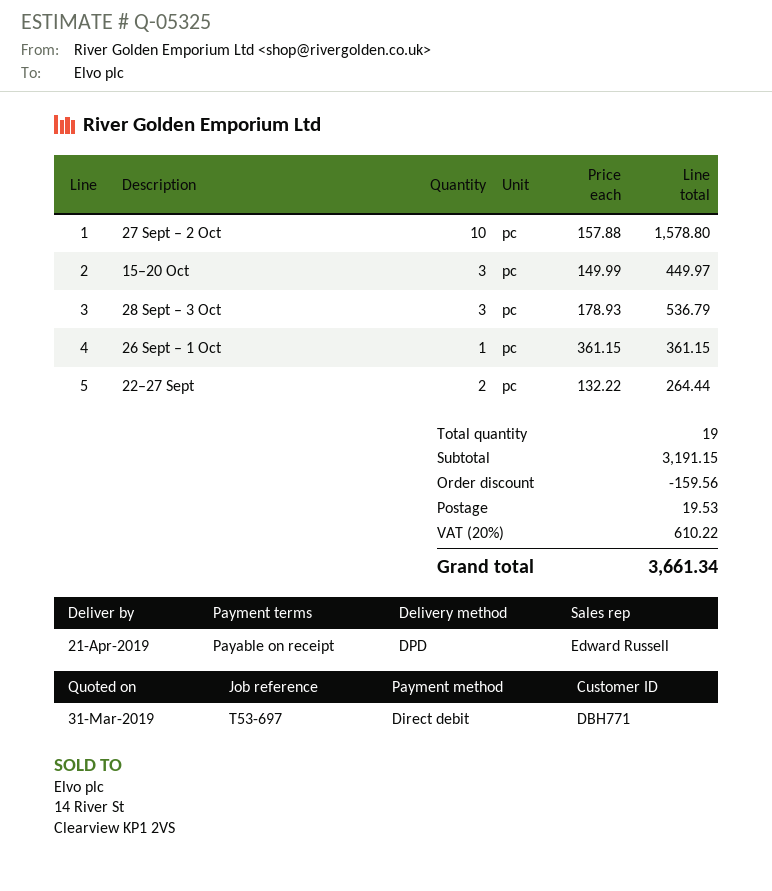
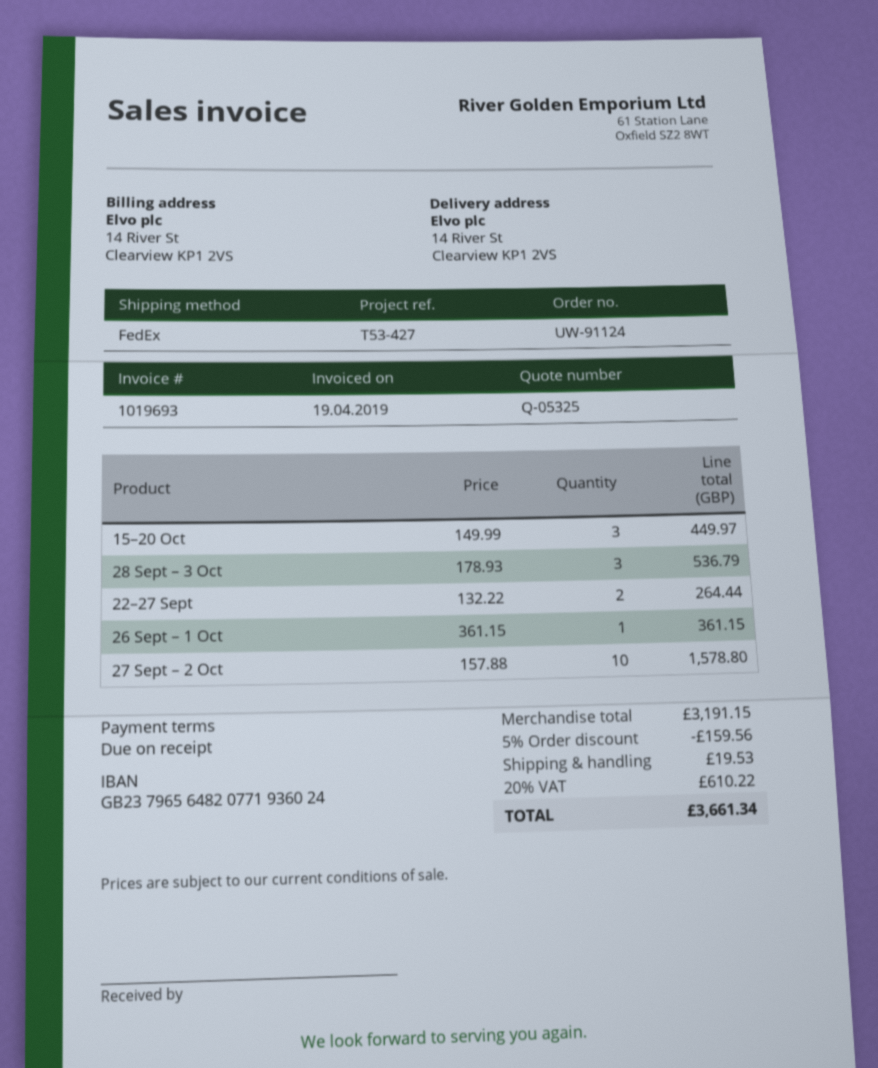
reference: T53-697 -> T53-427
shipping method: DPD -> FedEx

